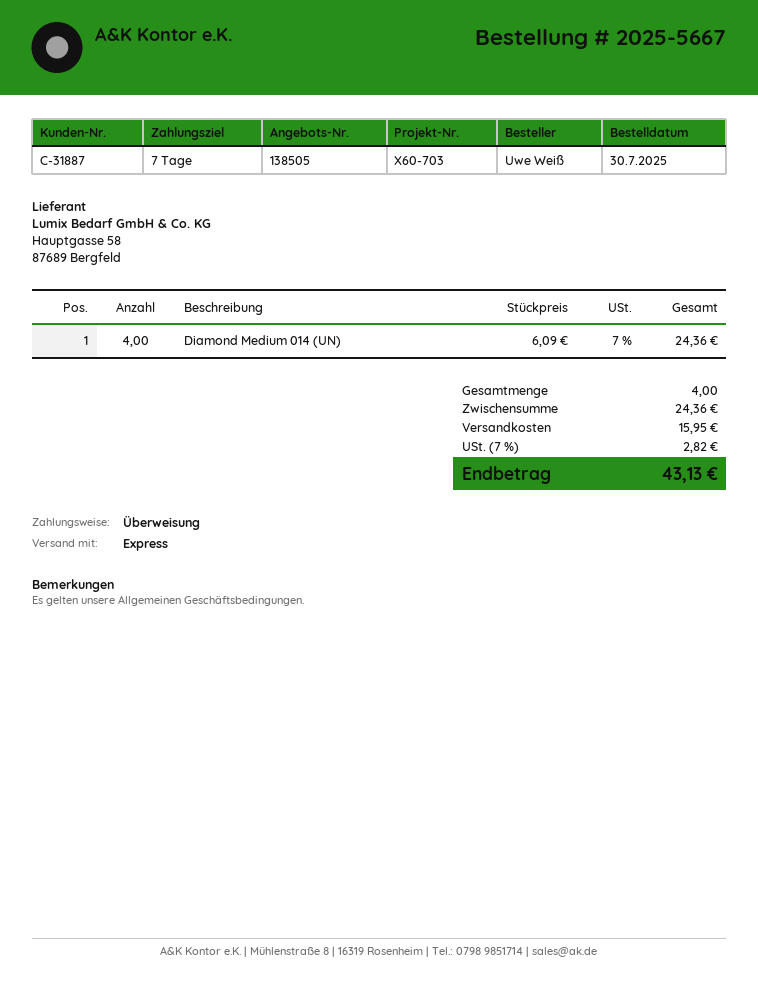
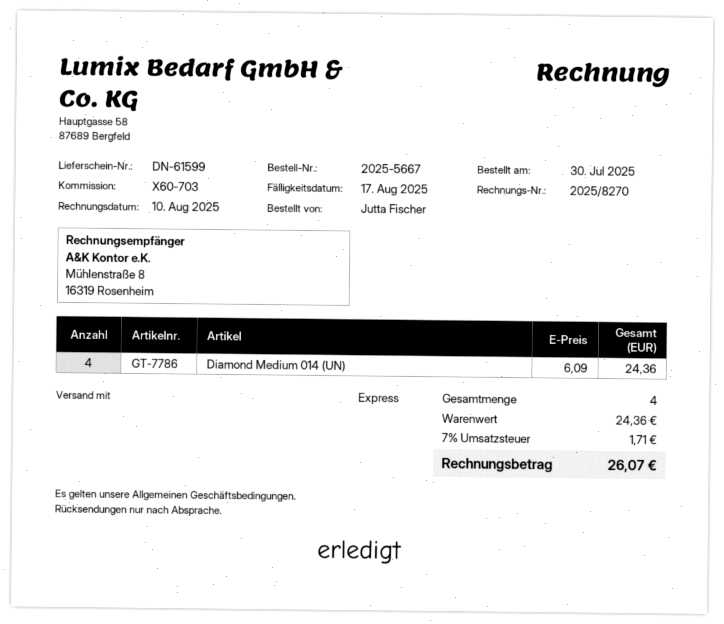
ordered by: Uwe Weiß -> Jutta Fischer
shipping: 15.95 -> none
tax: 7% = 2.82 -> 7% = 1.71
total: 43.13 -> 26.07

